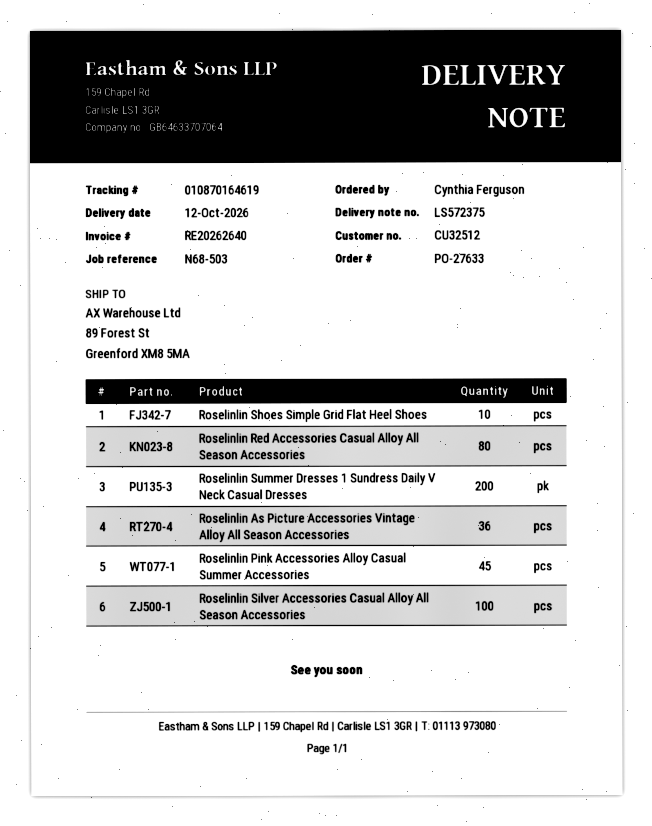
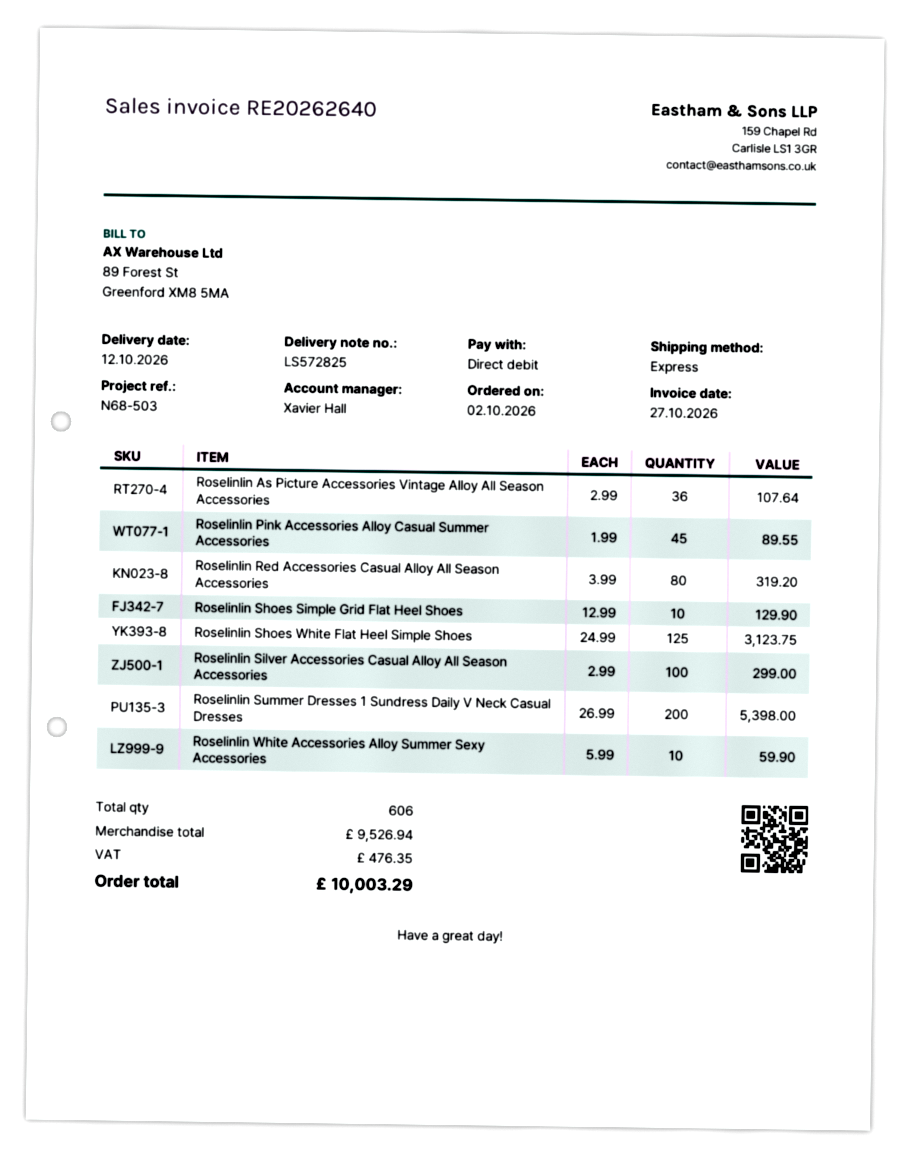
delivery note number: LS572375 -> LS572825
Roselinlin Shoes White Flat Heel Simple Shoes: none -> 125
Roselinlin White Accessories Alloy Summer Sexy Accessories: none -> 10

